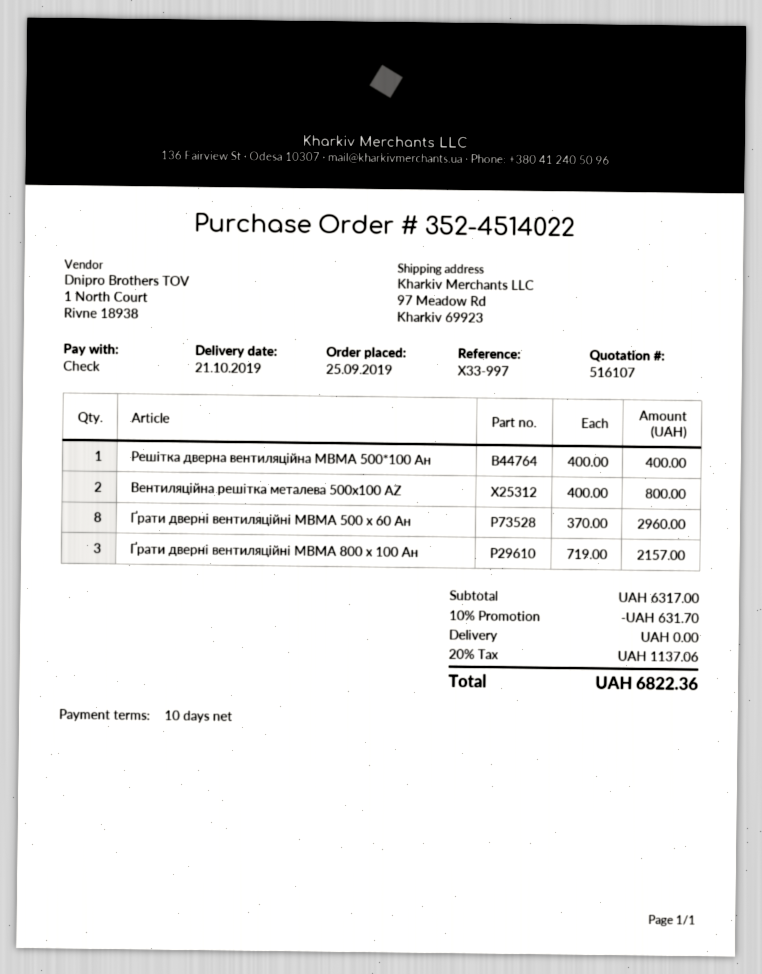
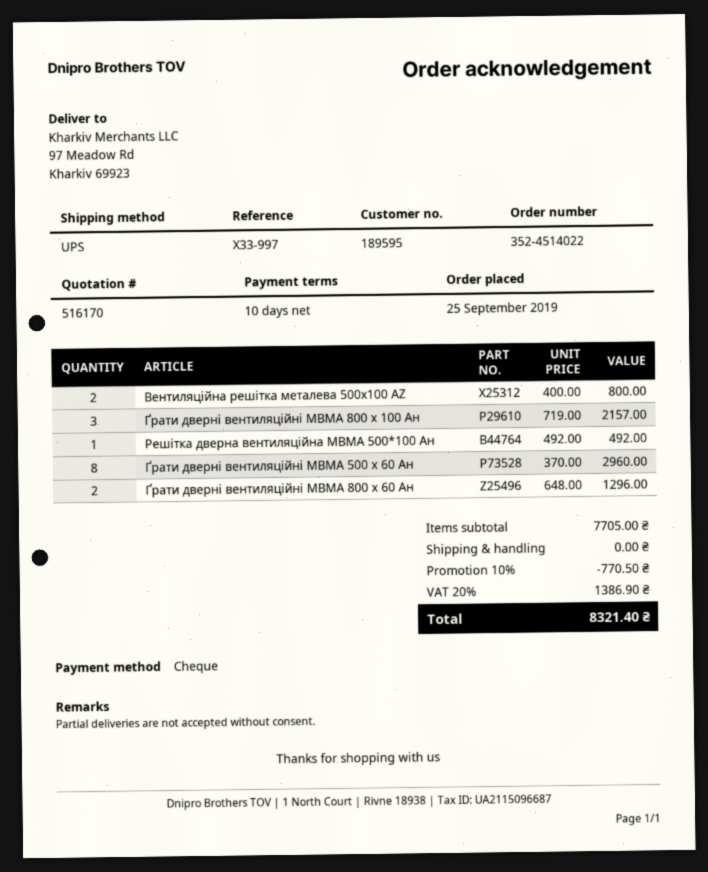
quote number: 516107 -> 516170
Решітка дверна вентиляційна МВМА 500*100 Ан: 1 x 400.00 = 400.00 -> 1 x 492.00 = 492.00
Ґрати дверні вентиляційні МВМА 800 х 60 Ан: none -> 2 x 648.00 = 1296.00
subtotal: 6317.00 -> 7705.00
discount: 10% = 631.70 -> 10% = 770.50
tax: 20% = 1137.06 -> 20% = 1386.90
total: 6822.36 -> 8321.40

